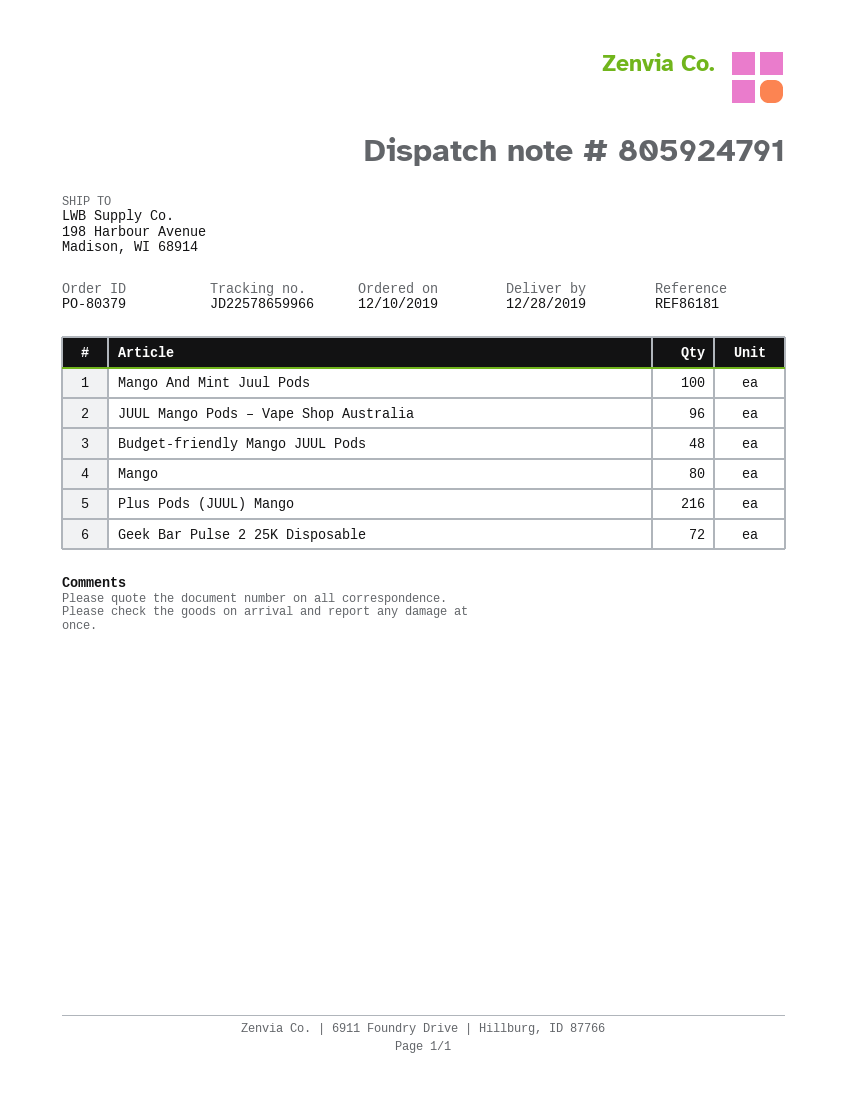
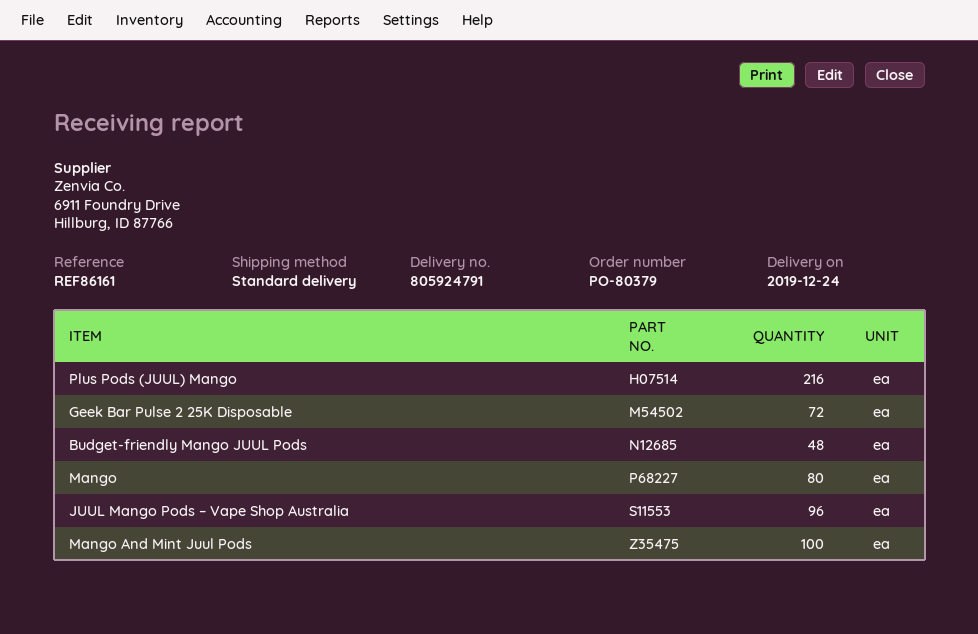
delivery date: 2019-12-28 -> 2019-12-24
reference: REF86181 -> REF86161

